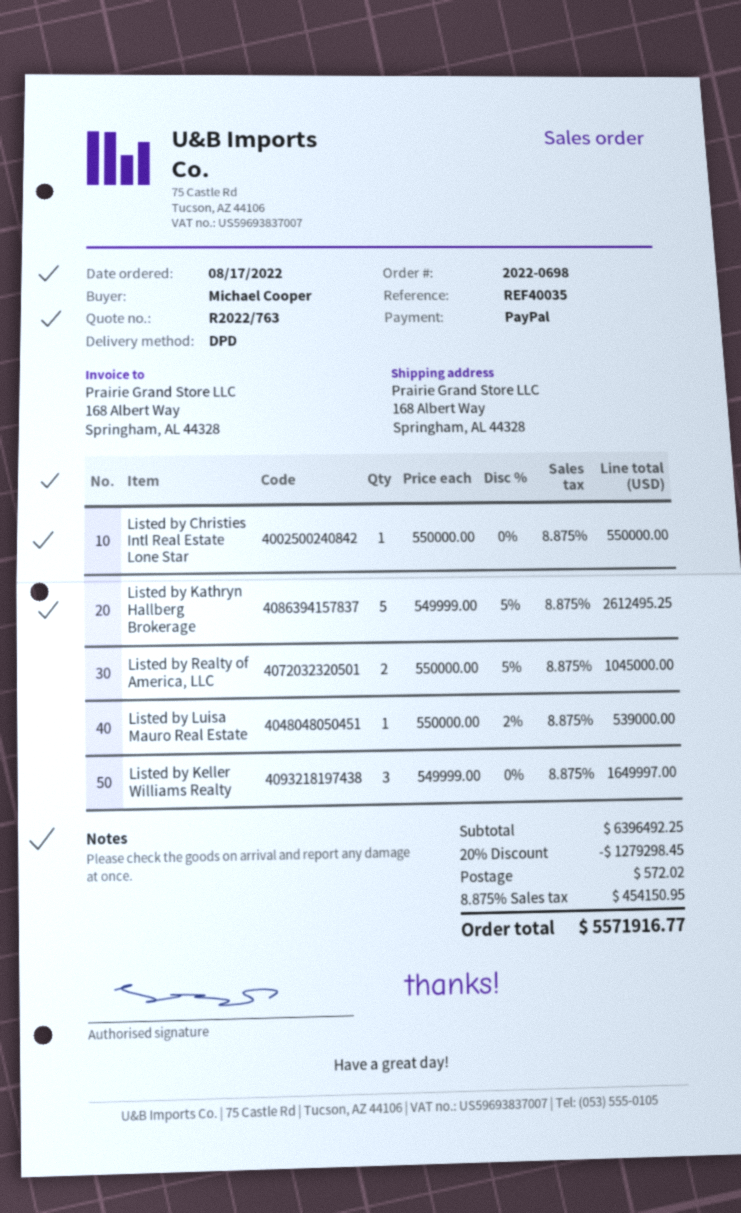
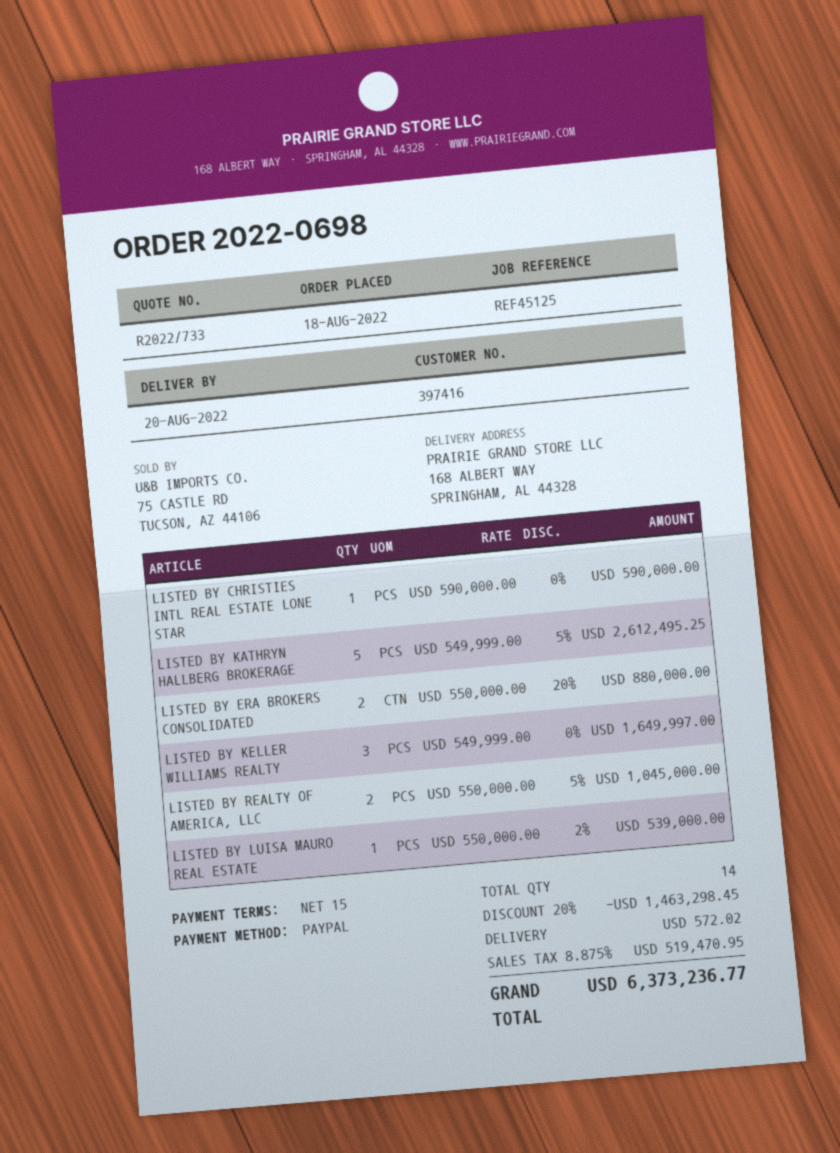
quote number: R2022/763 -> R2022/733
order date: 2022-08-17 -> 2022-08-18
reference: REF40035 -> REF45125
Listed by Christies Intl Real Estate Lone Star: 1 x 550000.00 = 550000.00 -> 1 x 590000.00 = 590000.00
LISTED BY ERA BROKERS CONSOLIDATED: none -> 2 x 550000.00 - 20% = 880000.00
discount: 20% = 1279298.45 -> 20% = 1463298.45
tax: 8.875% = 454150.95 -> 8.875% = 519470.95
total: 5571916.77 -> 6373236.77

